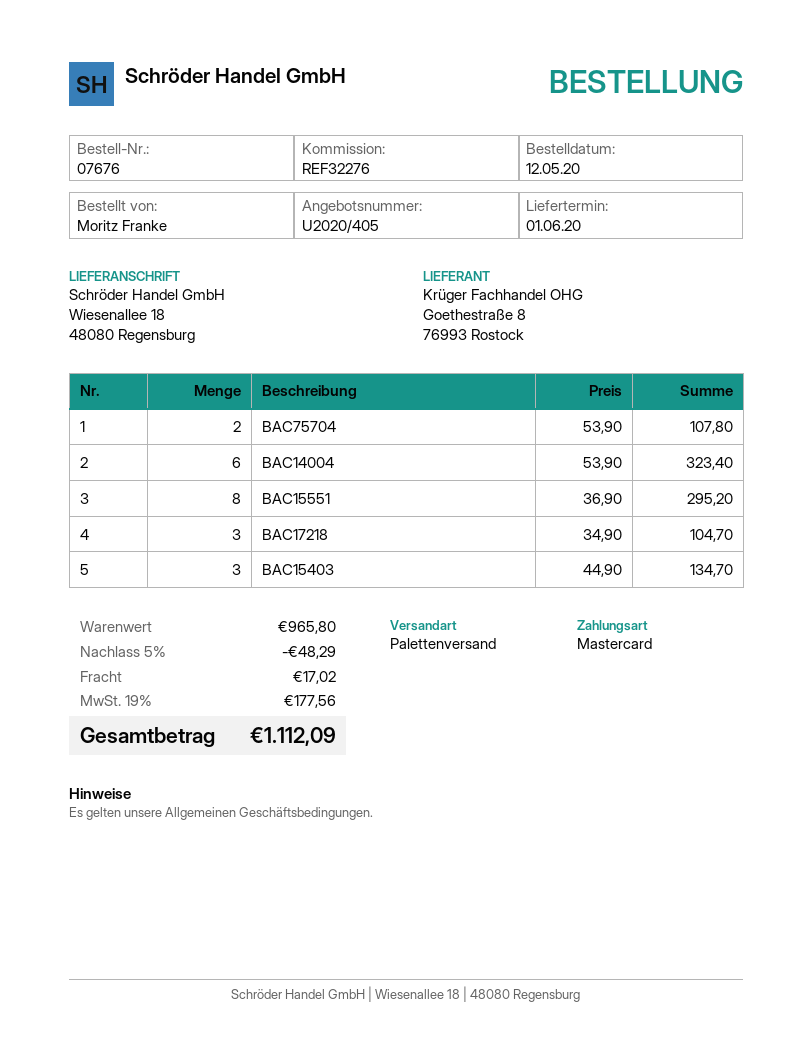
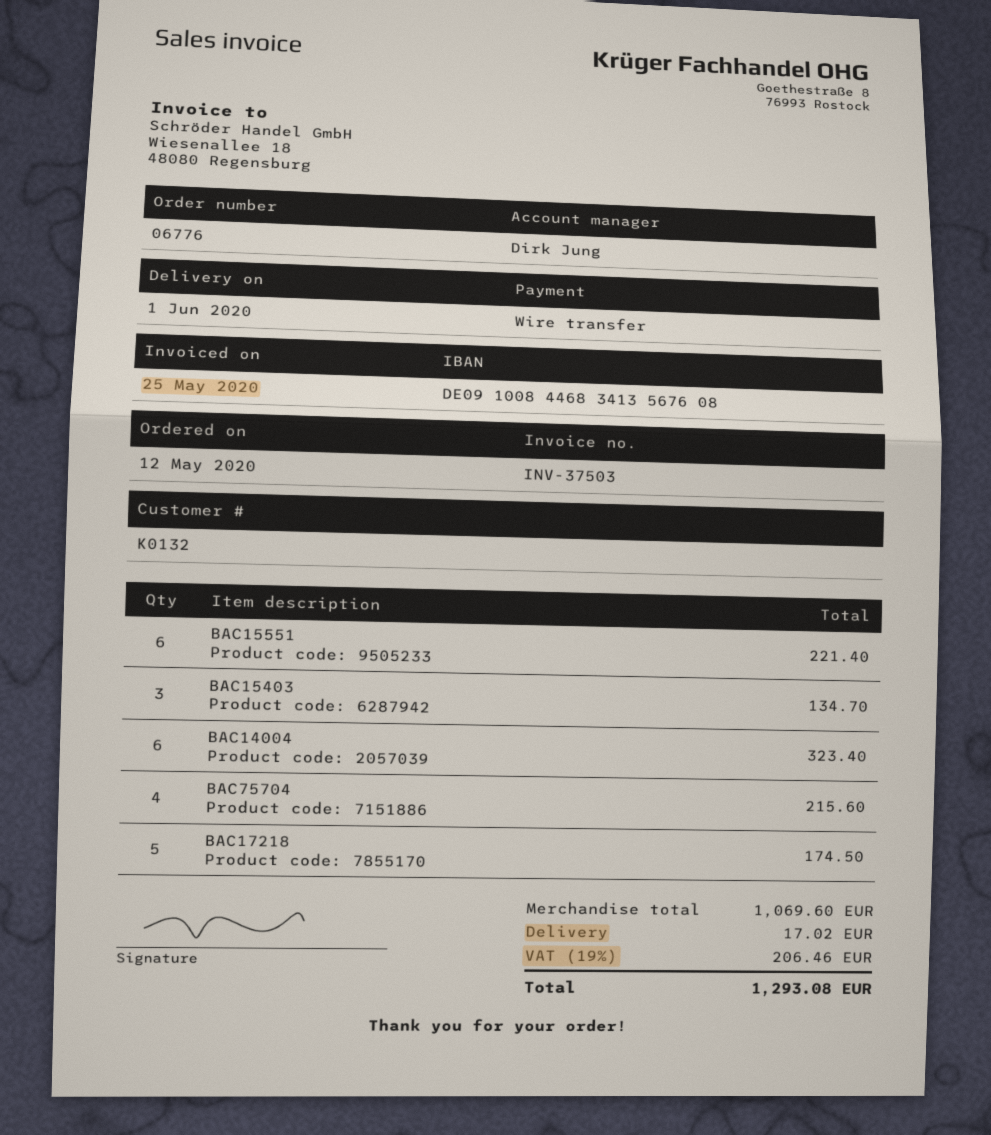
order number: 07676 -> 06776
payment method: Mastercard -> bank transfer
BAC75704: 2 for 107.80 -> 4 for 215.60
BAC15551: 8 for 295.20 -> 6 for 221.40
BAC17218: 3 for 104.70 -> 5 for 174.50
subtotal: 965.80 -> 1069.60
discount: 5% = 48.29 -> none
tax: 19% = 177.56 -> 19% = 206.46
total: 1112.09 -> 1293.08

